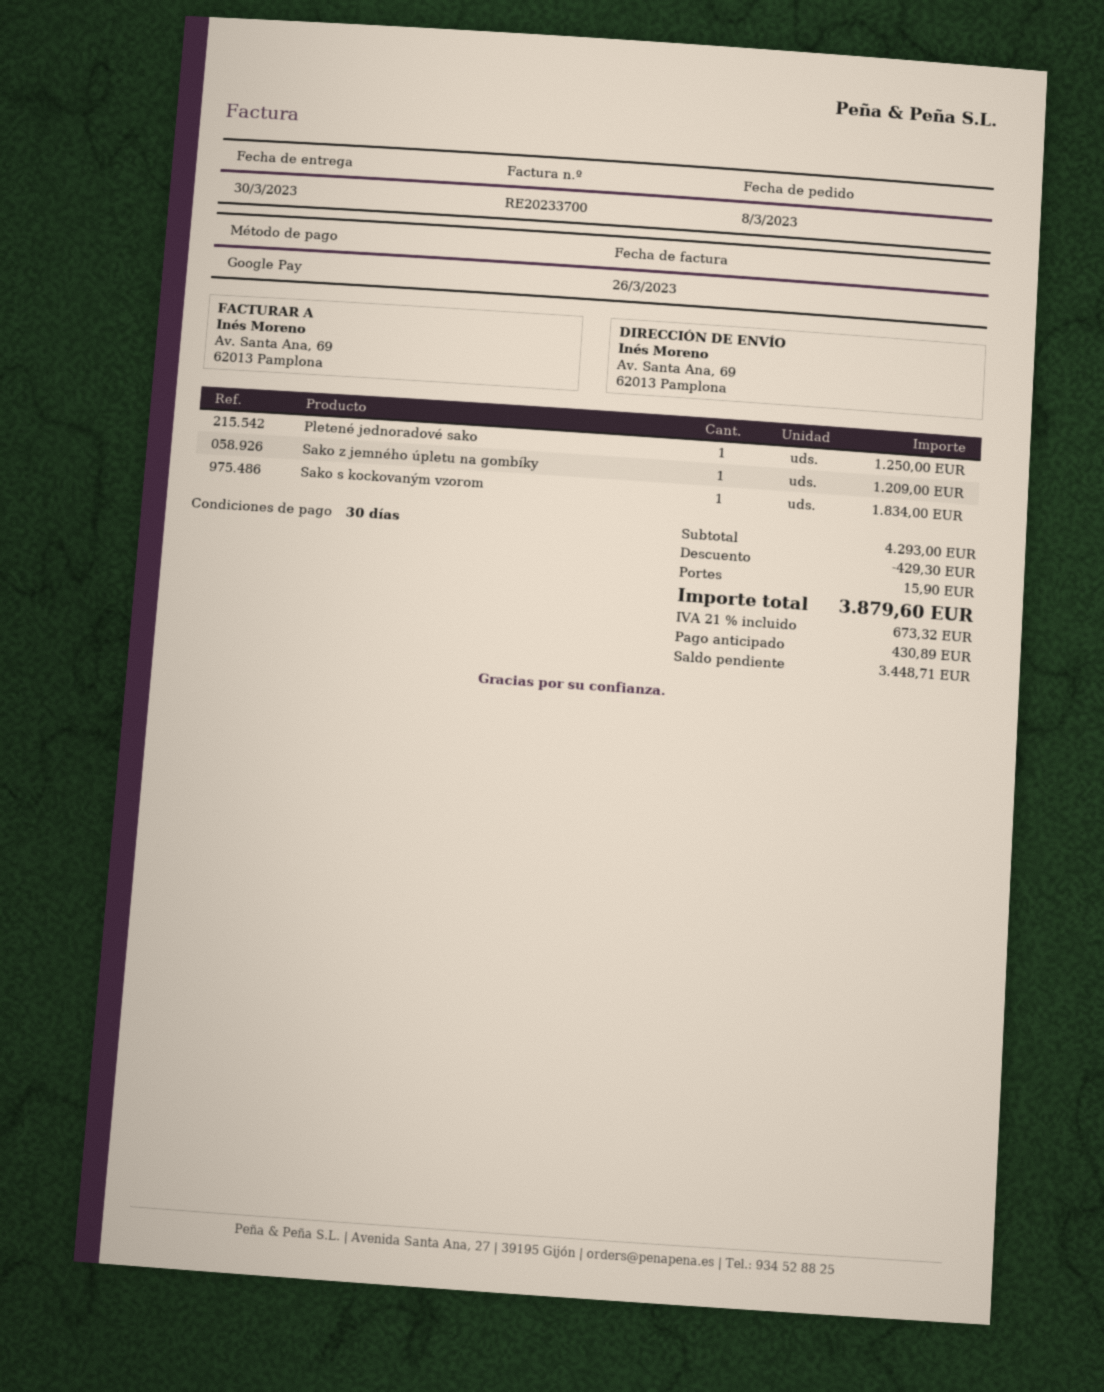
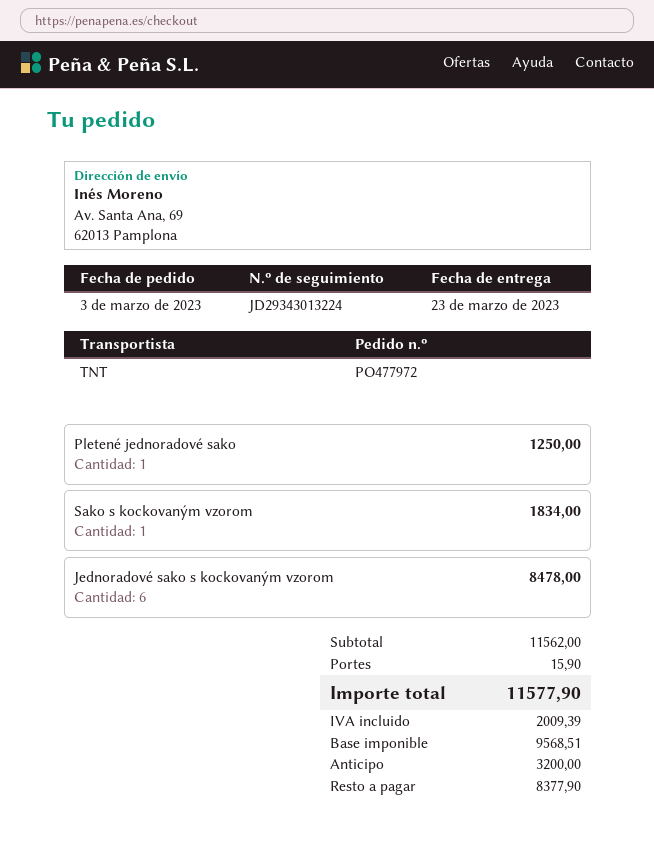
order date: 2023-03-08 -> 2023-03-03
delivery date: 2023-03-30 -> 2023-03-23
Sako z jemného úpletu na gombíky: 1 for 1209.00 -> none
Jednoradové sako s kockovaným vzorom: none -> 6 for 8478.00
subtotal: 4293.00 -> 11562.00
discount: 429.30 -> none
tax: 673.32 -> 2009.39
total: 3879.60 -> 11577.90
deposit: 430.89 -> 3200.00
balance: 3448.71 -> 8377.90

